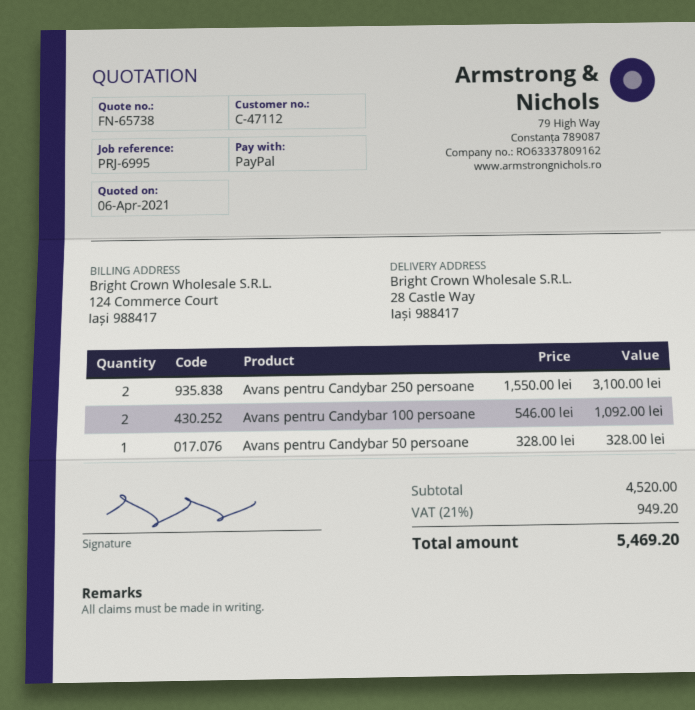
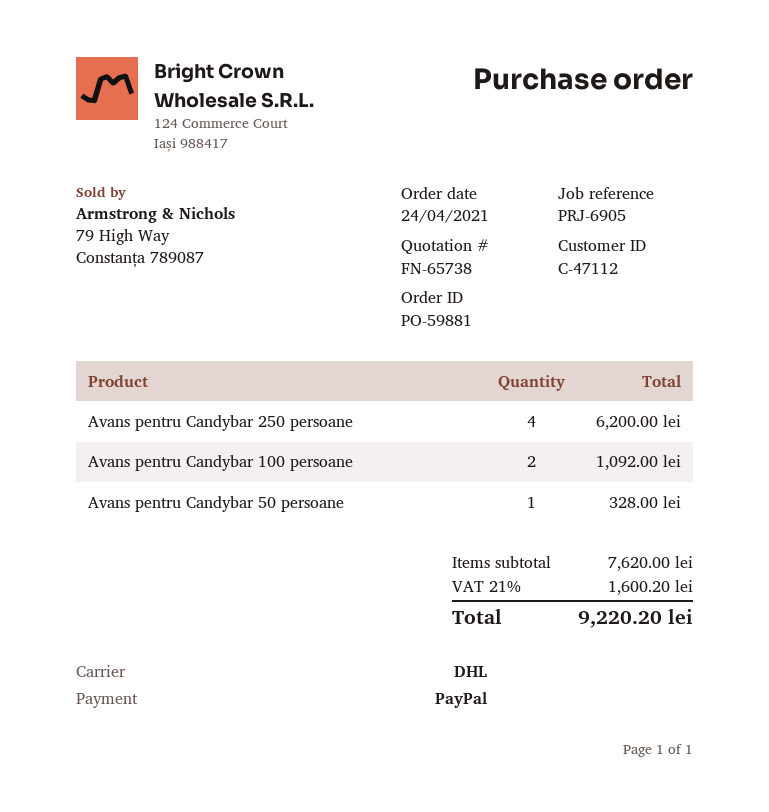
reference: PRJ-6995 -> PRJ-6905
Avans pentru Candybar 250 persoane: 2 for 3100.00 -> 4 for 6200.00
subtotal: 4520.00 -> 7620.00
tax: 21% = 949.20 -> 21% = 1600.20
total: 5469.20 -> 9220.20

